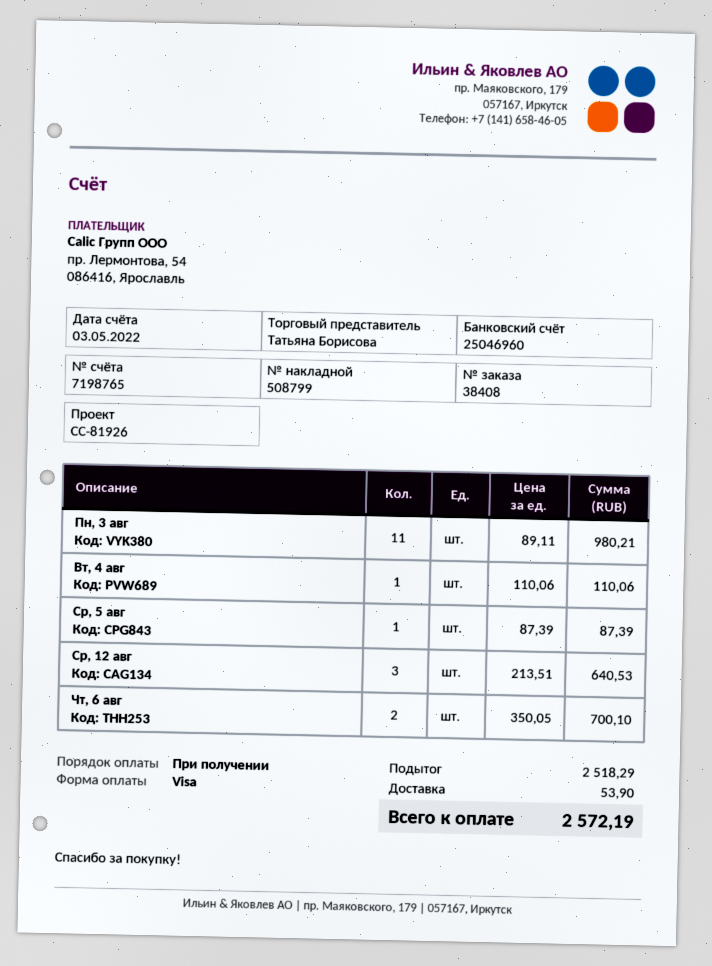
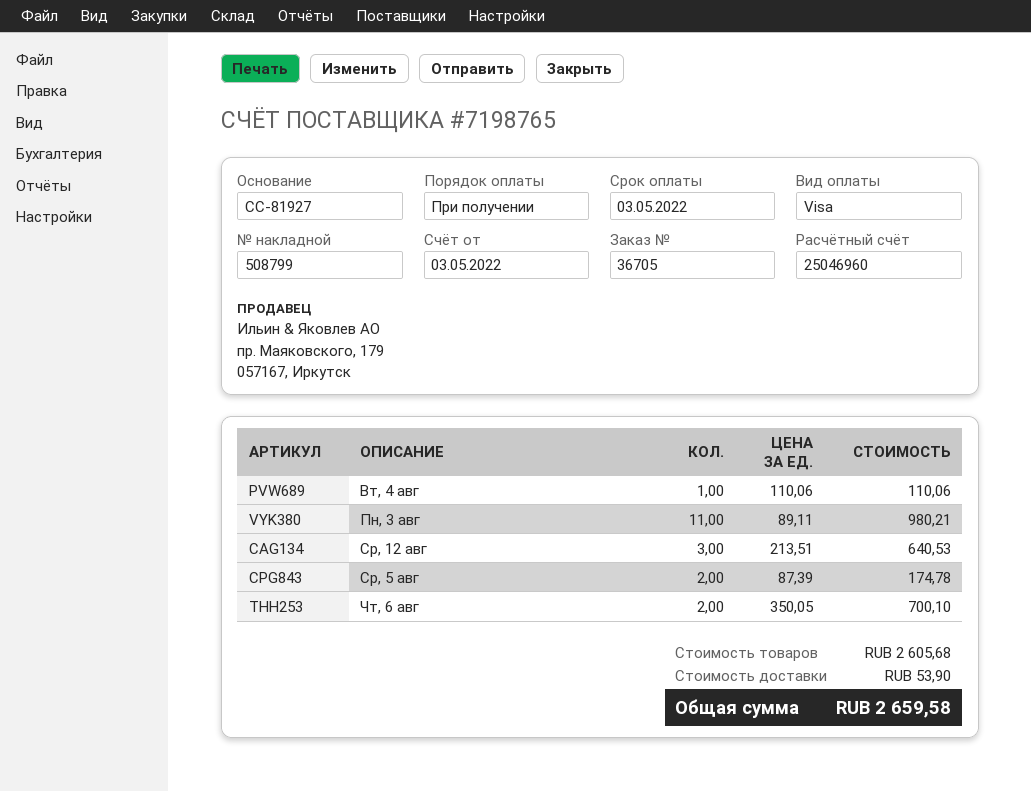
order number: 38408 -> 36705
reference: CC-81926 -> CC-81927
Ср, 5 авг: 1 x 87.39 = 87.39 -> 2 x 87.39 = 174.78
subtotal: 2518.29 -> 2605.68
total: 2572.19 -> 2659.58

